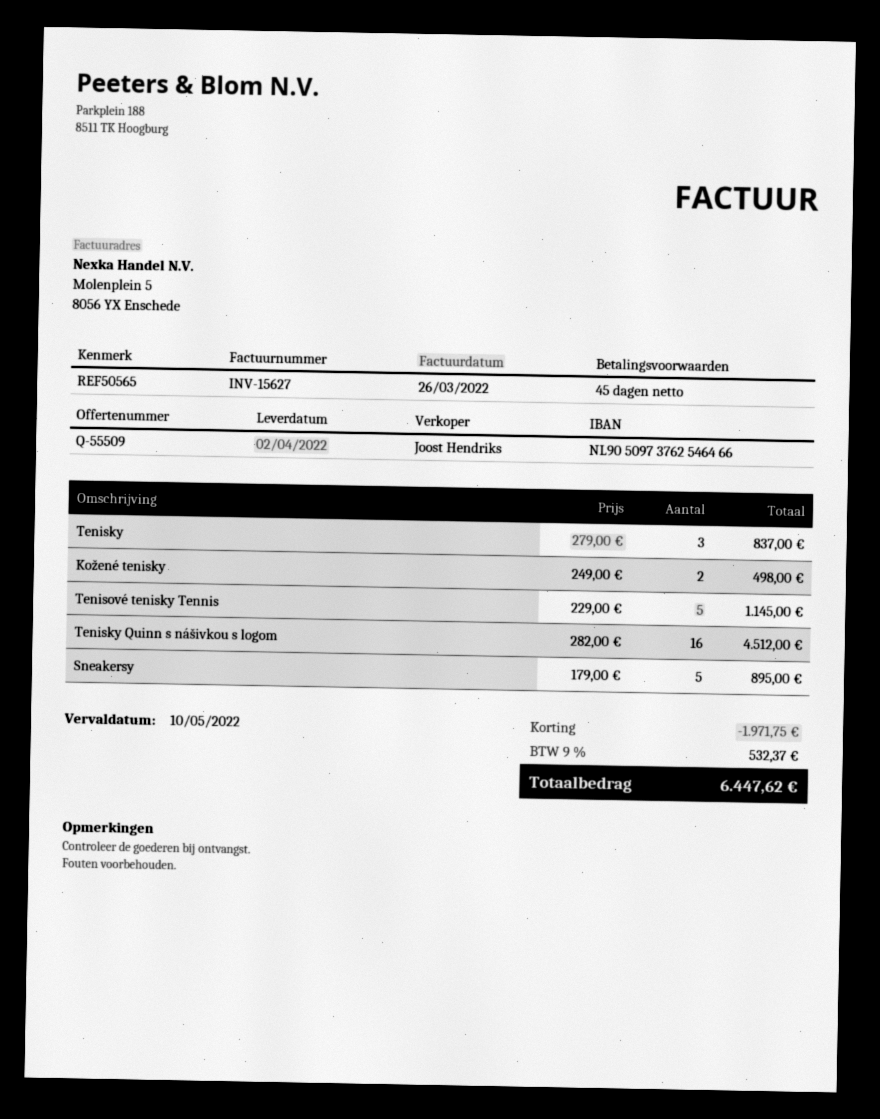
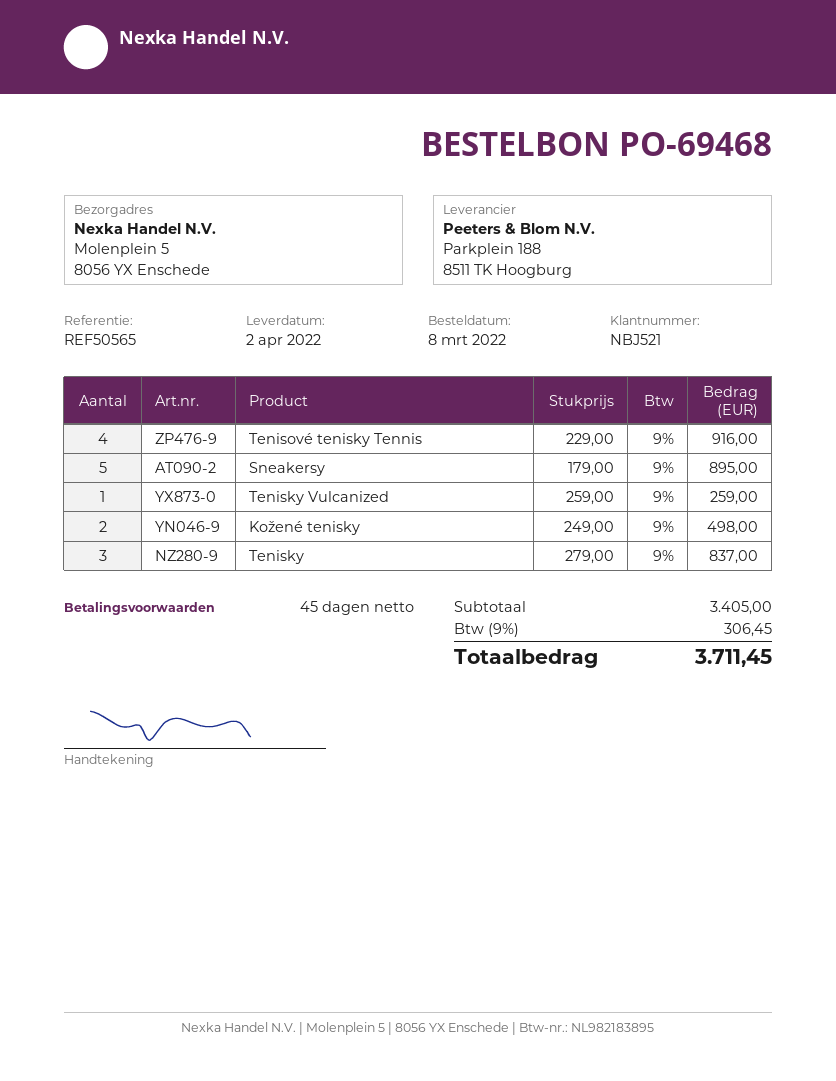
Tenisové tenisky Tennis: 5 x 229.00 = 1145.00 -> 4 x 229.00 = 916.00
Tenisky Quinn s nášivkou s logom: 16 x 282.00 = 4512.00 -> none
Tenisky Vulcanized: none -> 1 x 259.00 = 259.00
discount: 1971.75 -> none
tax: 9% = 532.37 -> 9% = 306.45
total: 6447.62 -> 3711.45

